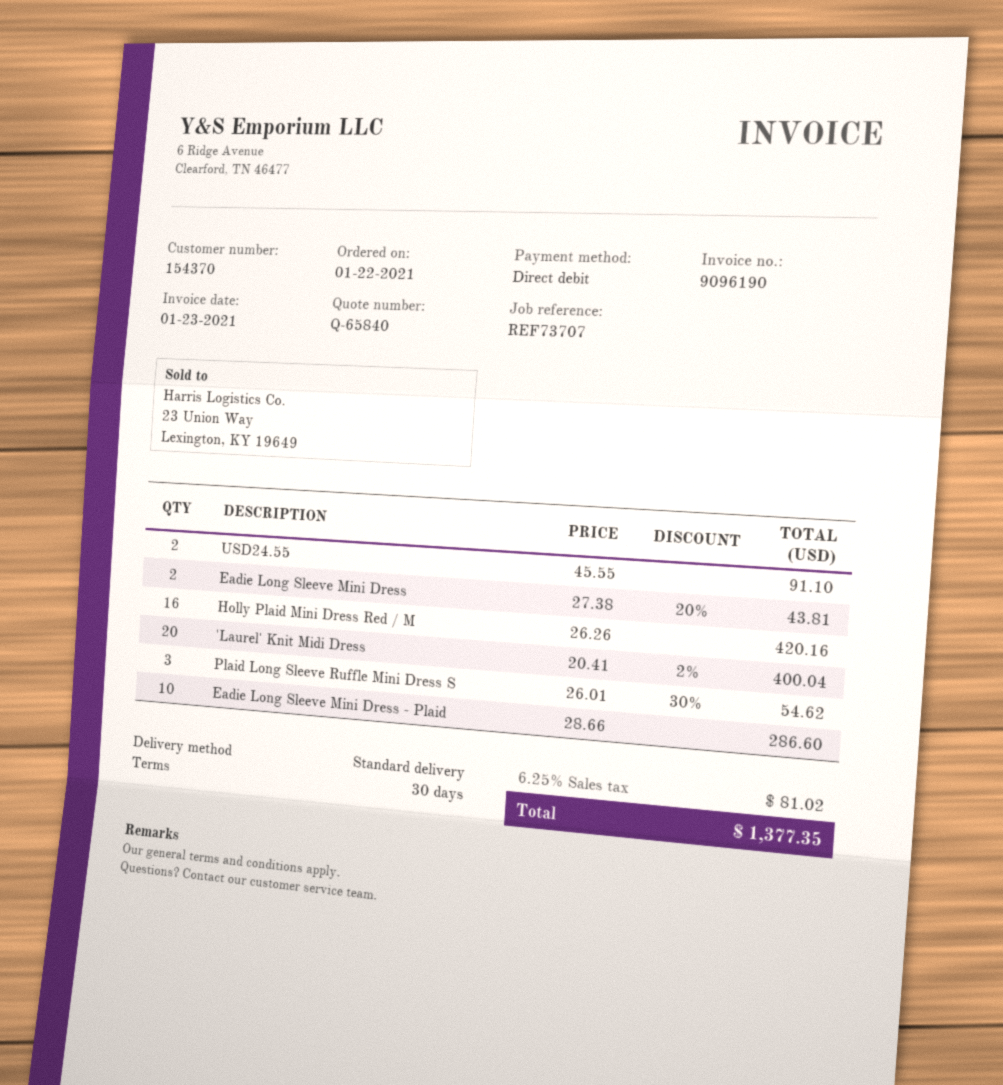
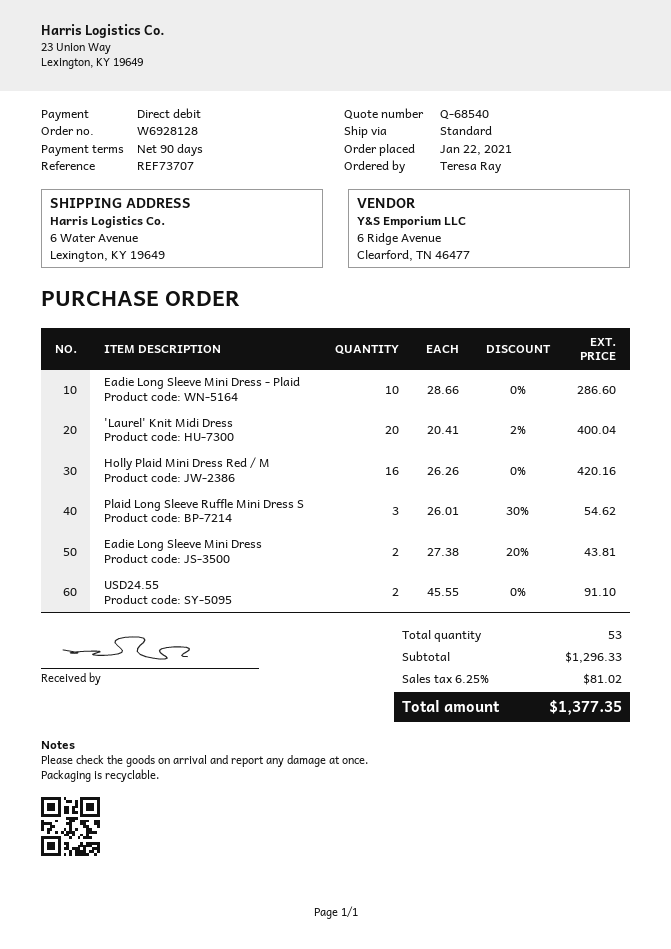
quote number: Q-65840 -> Q-68540
payment terms: 30 days -> 90 days

